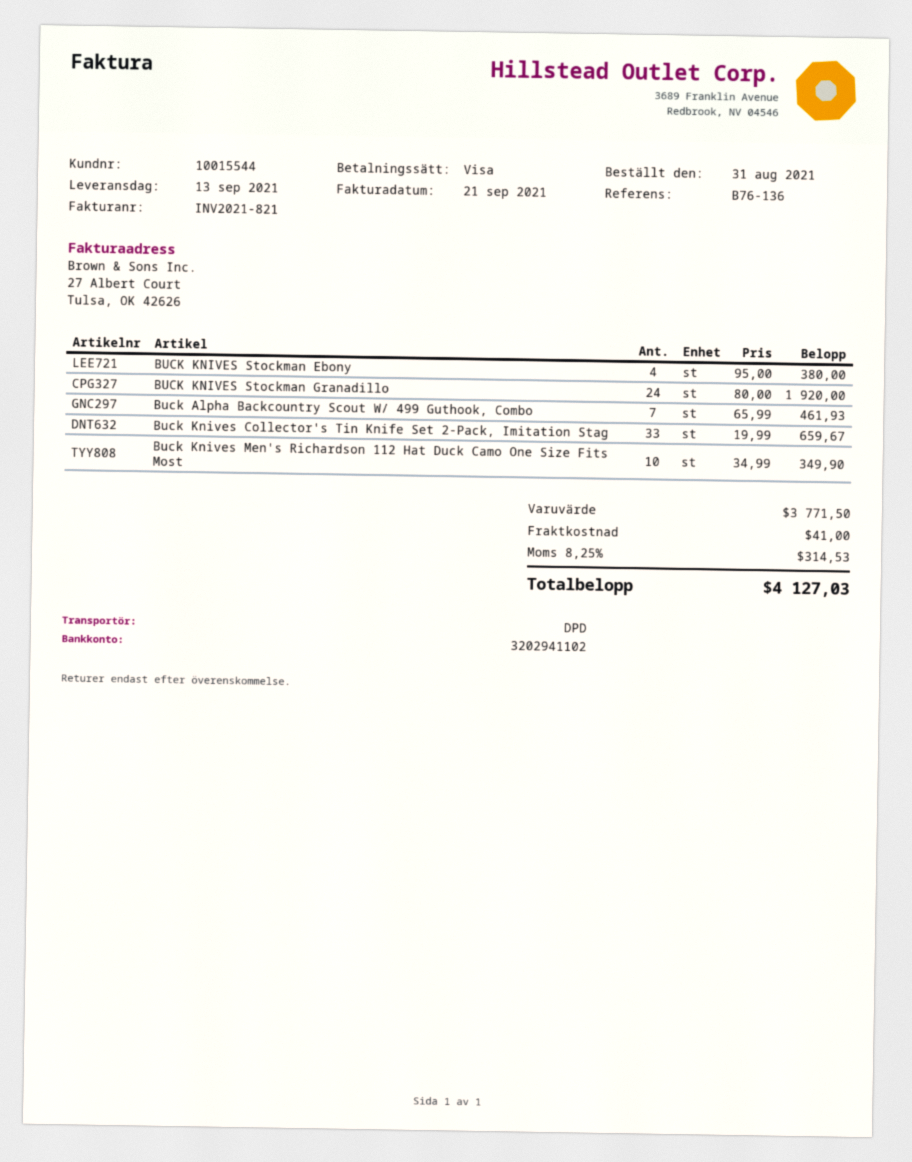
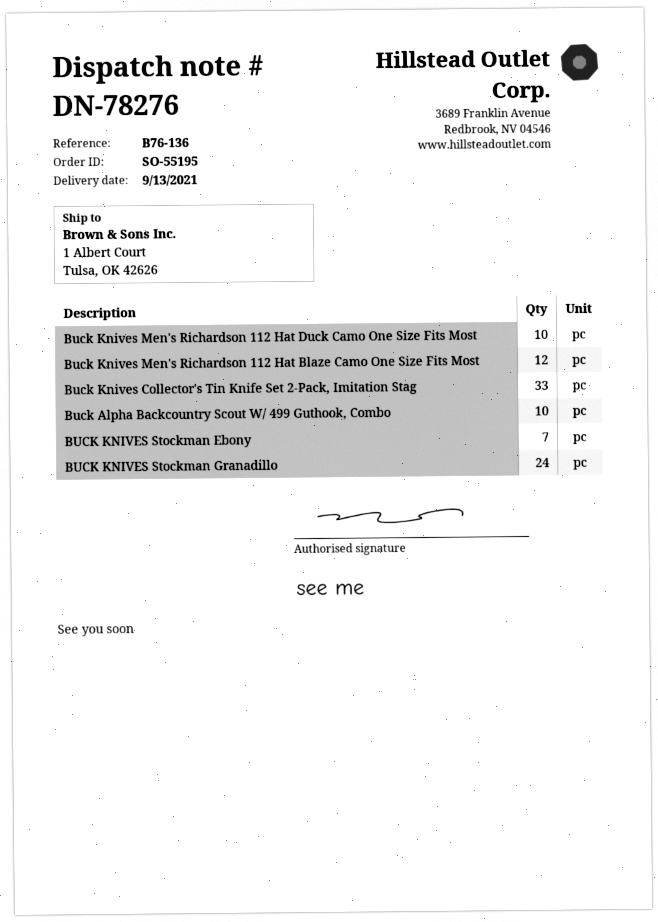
BUCK KNIVES Stockman Ebony: 4 -> 7
Buck Alpha Backcountry Scout W/ 499 Guthook, Combo: 7 -> 10
Buck Knives Men's Richardson 112 Hat Blaze Camo One Size Fits Most: none -> 12

